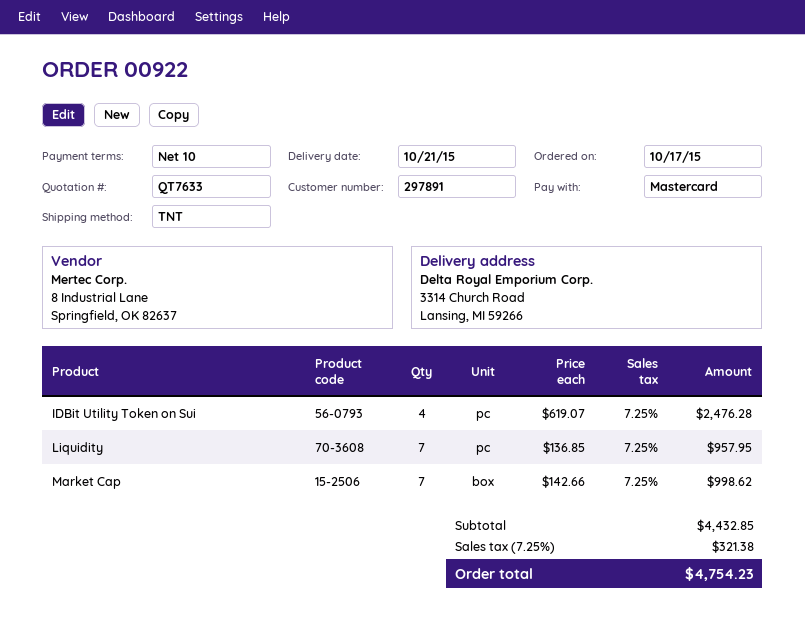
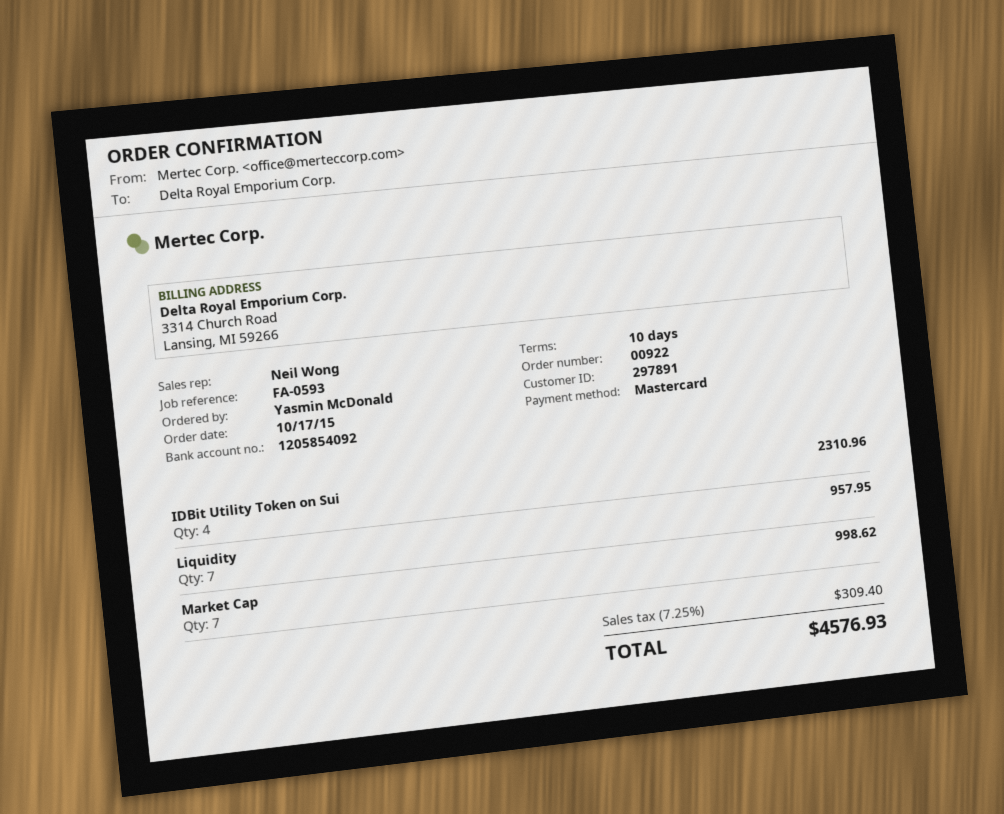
IDBit Utility Token on Sui: 4 for 2476.28 -> 4 for 2310.96
tax: 7.25% = 321.38 -> 7.25% = 309.40
total: 4754.23 -> 4576.93

